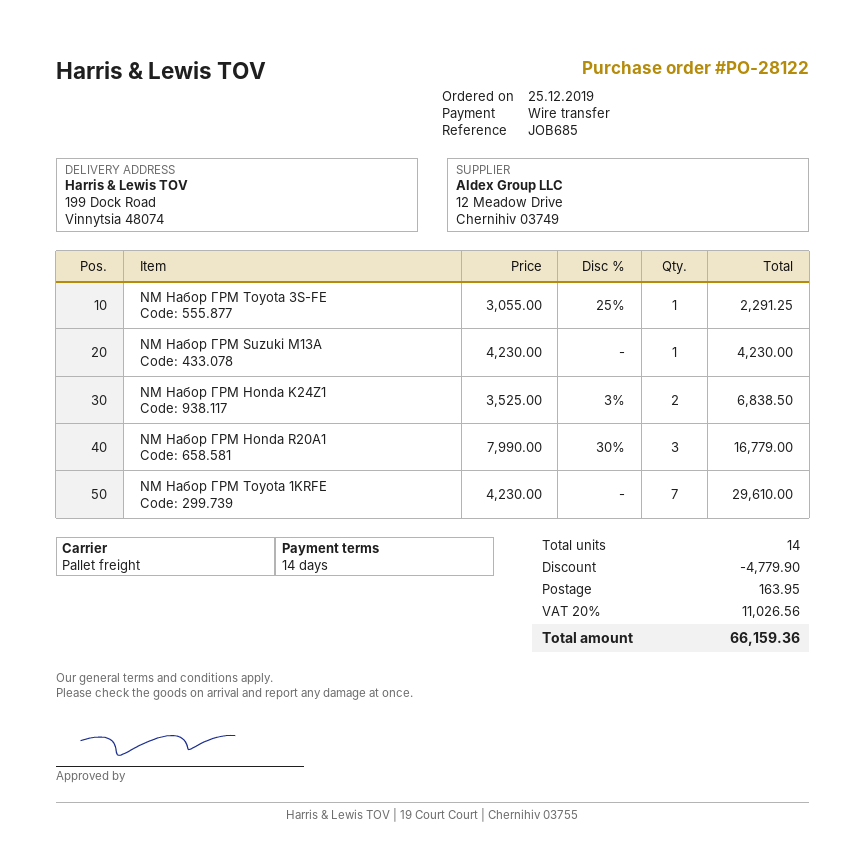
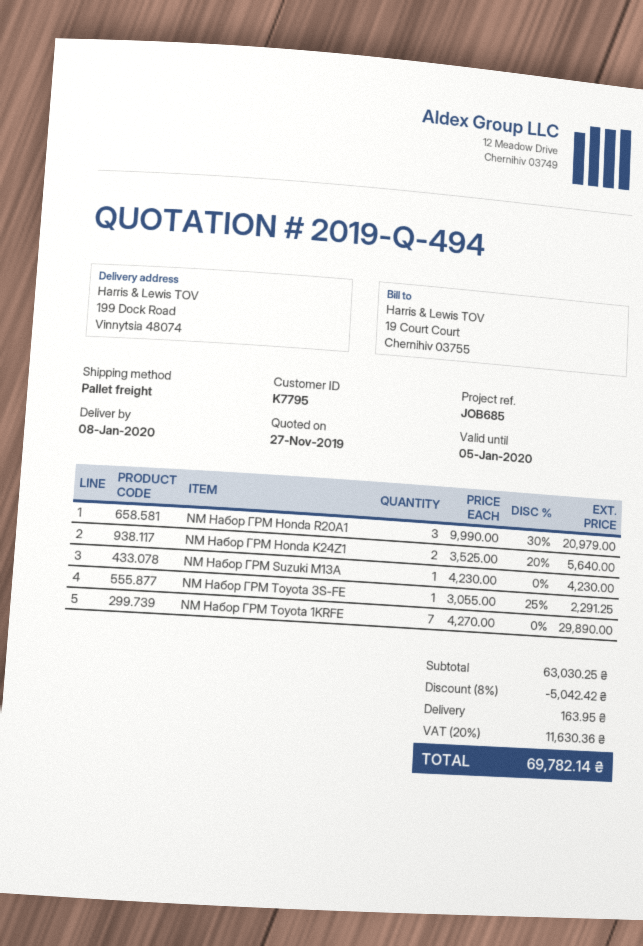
NM Набор ГРМ Honda K24Z1: 2 x 3525.00 - 3% = 6838.50 -> 2 x 3525.00 - 20% = 5640.00
NM Набор ГРМ Honda R20A1: 3 x 7990.00 - 30% = 16779.00 -> 3 x 9990.00 - 30% = 20979.00
NM Набор ГРМ Toyota 1KRFE: 7 x 4230.00 = 29610.00 -> 7 x 4270.00 = 29890.00
discount: 4779.90 -> 5042.42
tax: 20% = 11026.56 -> 20% = 11630.36
total: 66159.36 -> 69782.14

